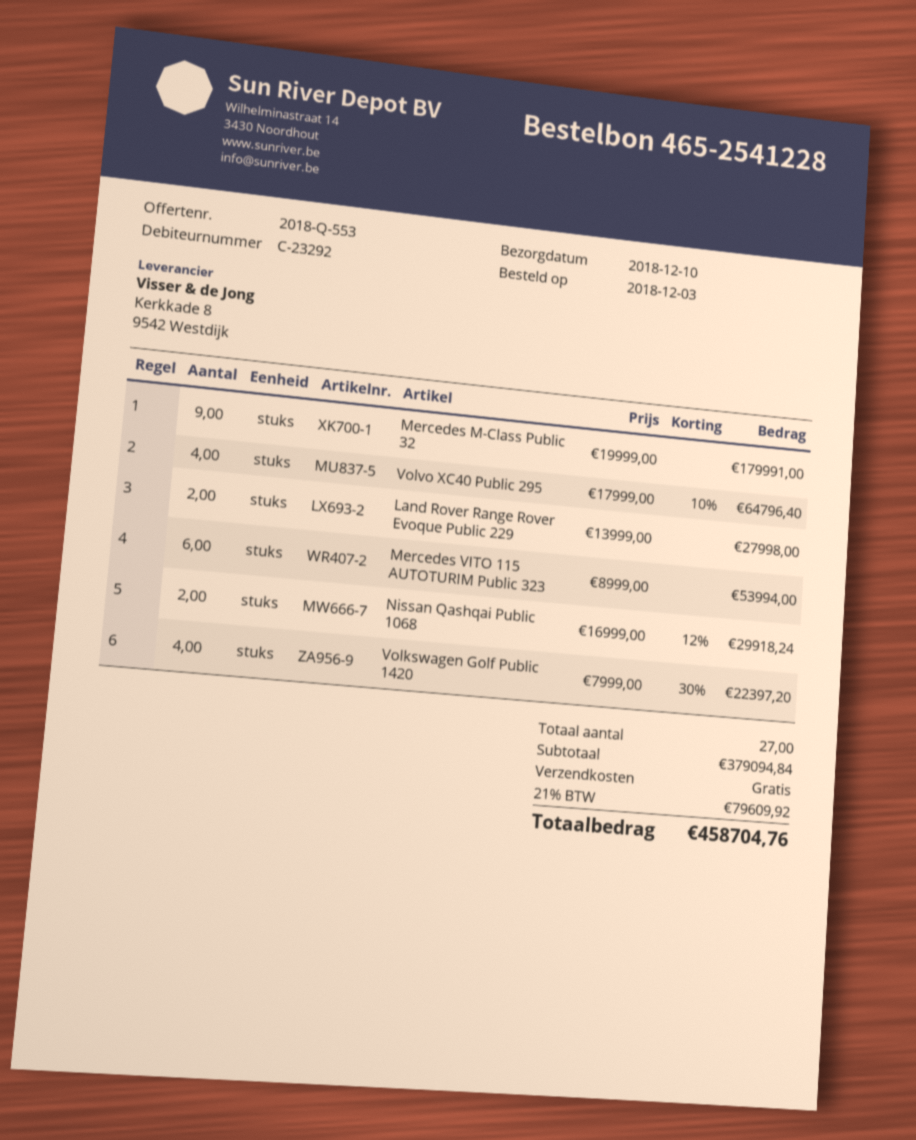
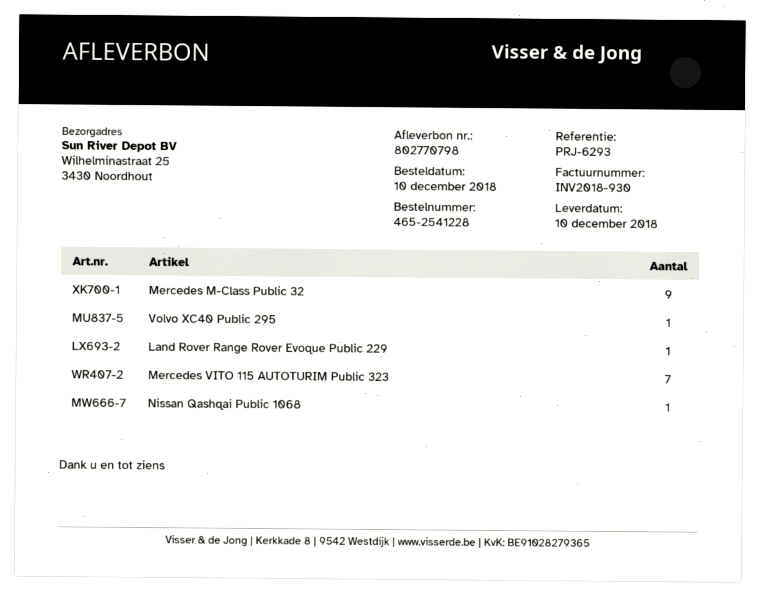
order date: 2018-12-03 -> 2018-12-10
Volvo XC40 Public 295: 4 -> 1
Land Rover Range Rover Evoque Public 229: 2 -> 1
Mercedes VITO 115 AUTOTURIM Public 323: 6 -> 7
Nissan Qashqai Public 1068: 2 -> 1
Volkswagen Golf Public 1420: 4 -> none

